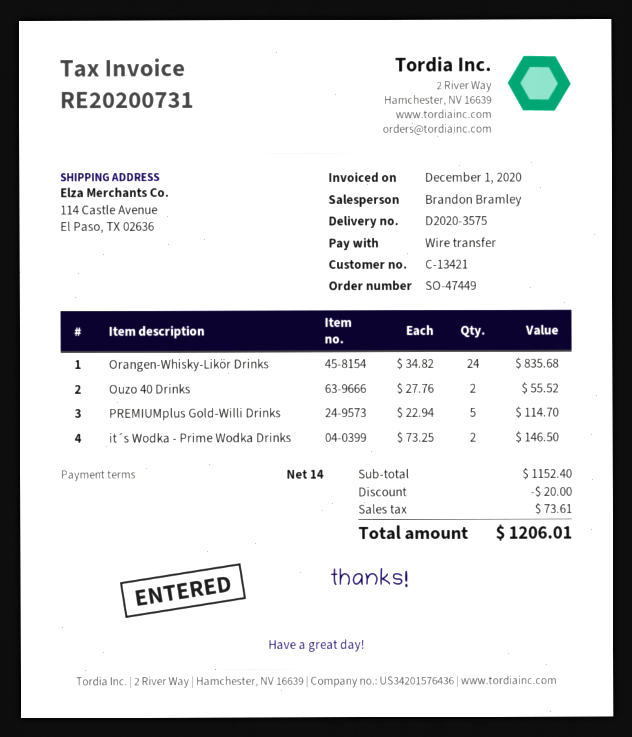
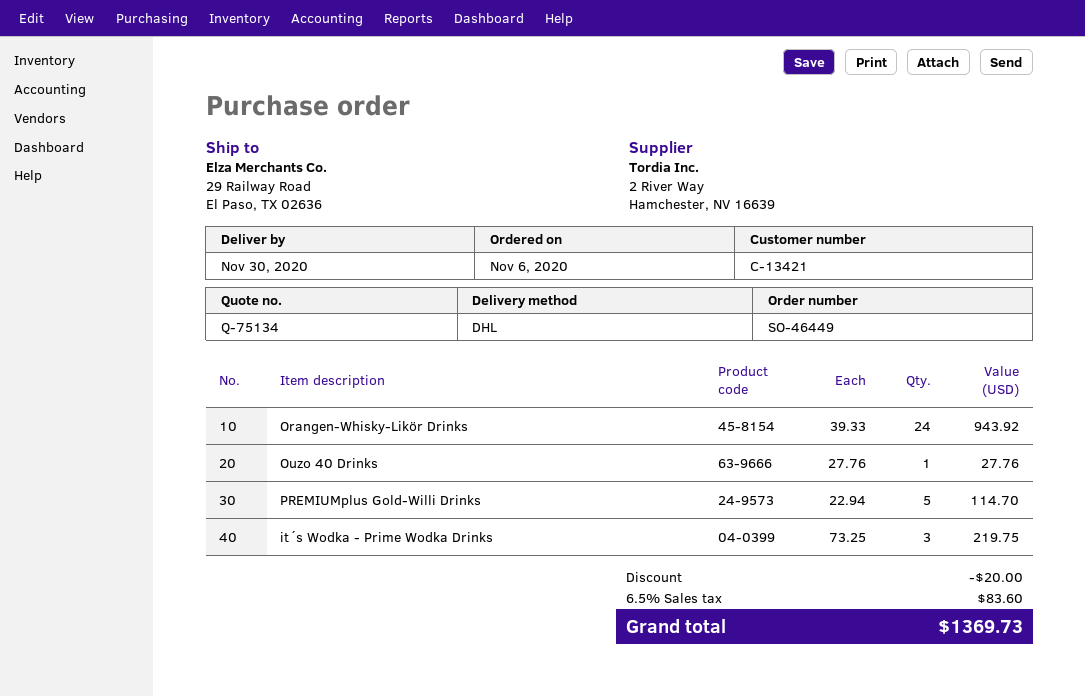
order number: SO-47449 -> SO-46449
ship to: 114 Castle Avenue, El Paso, TX 02636 -> 29 Railway Road, El Paso, TX 02636
Orangen-Whisky-Likör Drinks: 24 x 34.82 = 835.68 -> 24 x 39.33 = 943.92
Ouzo 40 Drinks: 2 x 27.76 = 55.52 -> 1 x 27.76 = 27.76
it´s Wodka - Prime Wodka Drinks: 2 x 73.25 = 146.50 -> 3 x 73.25 = 219.75
tax: 73.61 -> 83.60
total: 1206.01 -> 1369.73

